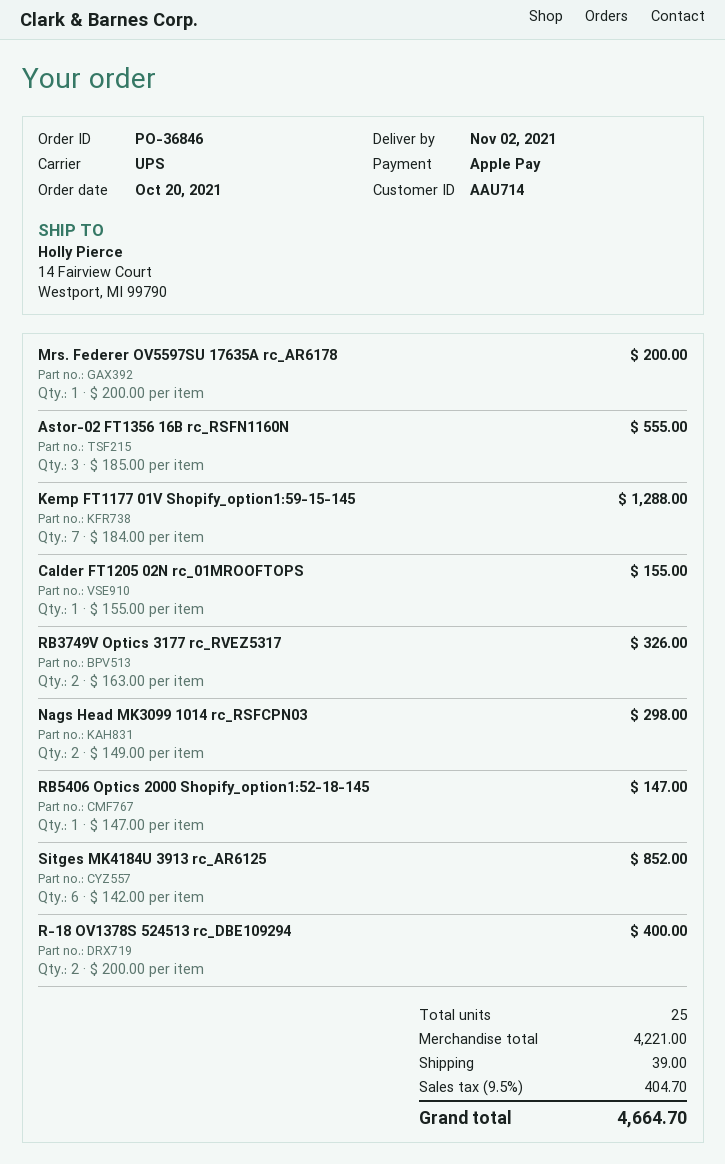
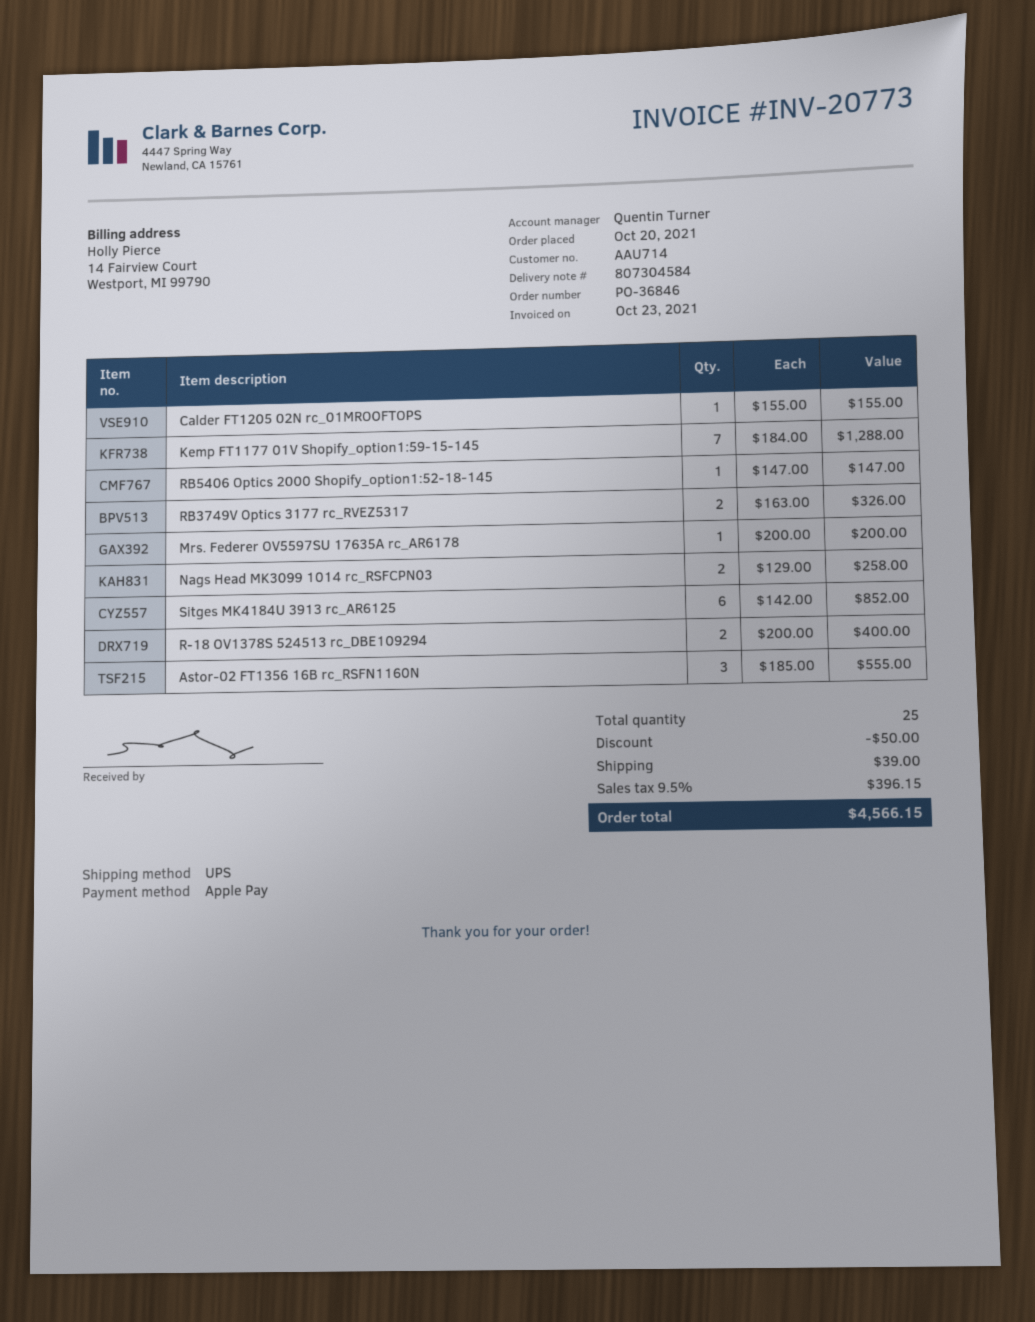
Nags Head MK3099 1014 rc_RSFCPN03: 2 x 149.00 = 298.00 -> 2 x 129.00 = 258.00
discount: none -> 50.00
tax: 9.5% = 404.70 -> 9.5% = 396.15
total: 4664.70 -> 4566.15

